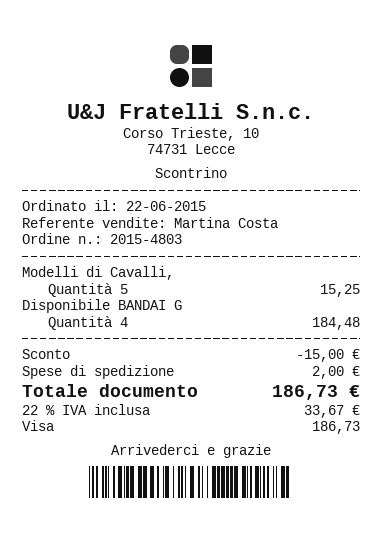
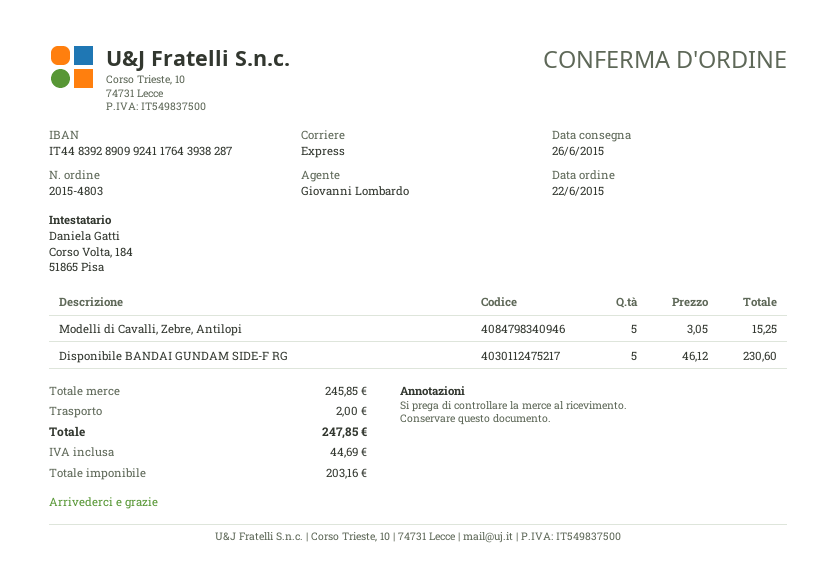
sales rep: Martina Costa -> Giovanni Lombardo
Disponibile BANDAI G: 4 for 184.48 -> 5 for 230.60
discount: 15.00 -> none
tax: 33.67 -> 44.69
total: 186.73 -> 247.85

